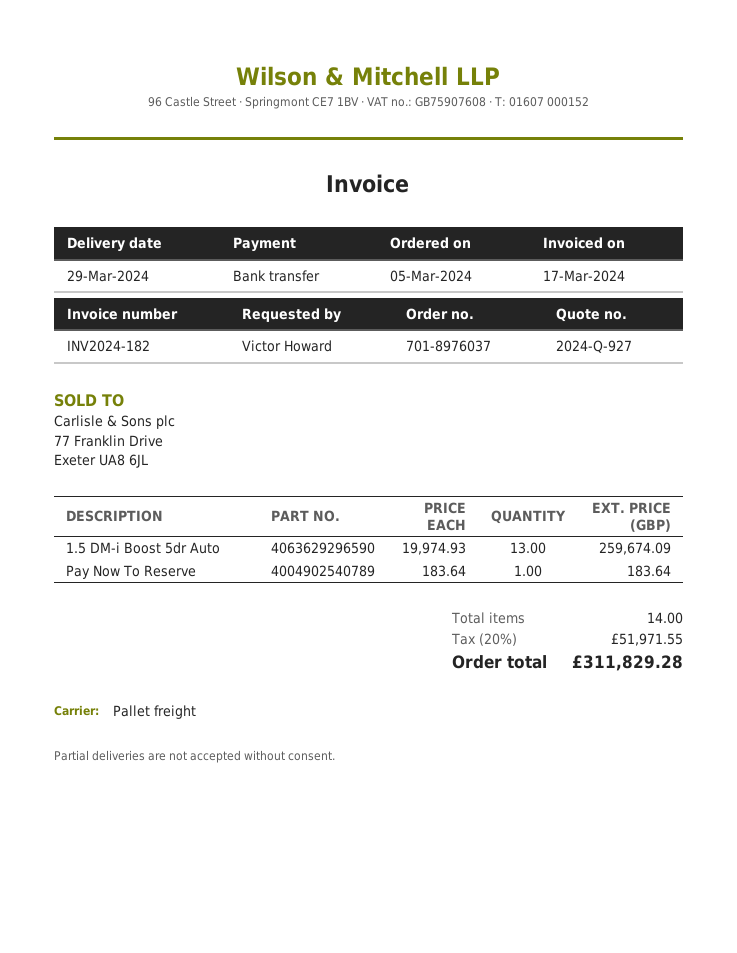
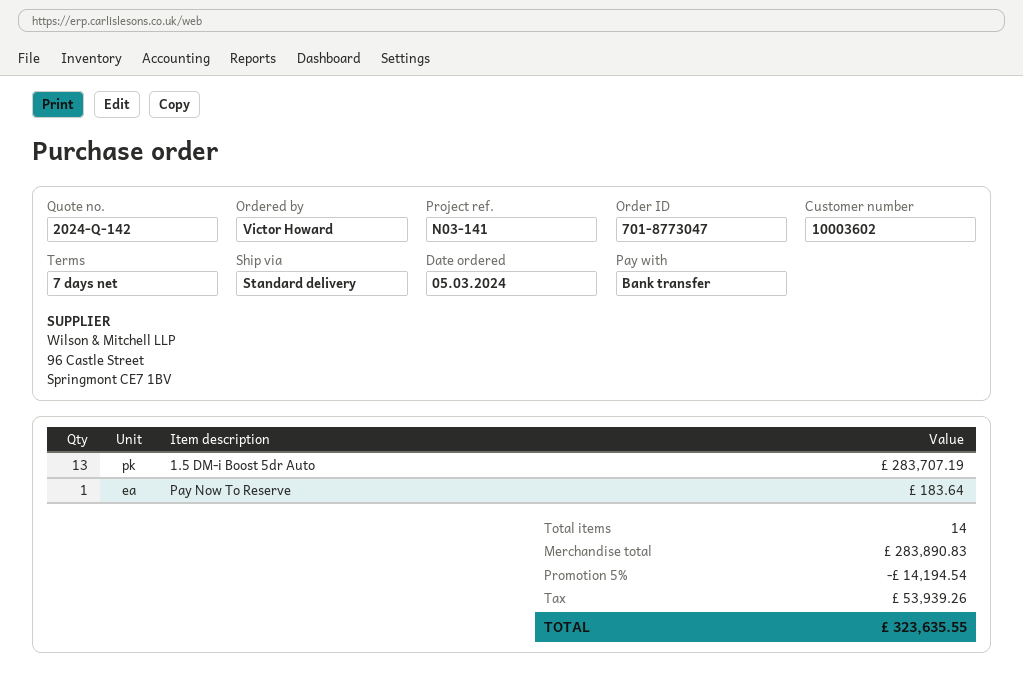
quote number: 2024-Q-927 -> 2024-Q-142
order number: 701-8976037 -> 701-8773047
shipping method: pallet freight -> standard
1.5 DM-i Boost 5dr Auto: 13 for 259674.09 -> 13 for 283707.19
discount: none -> 5% = 14194.54
tax: 51971.55 -> 53939.26
total: 311829.28 -> 323635.55

